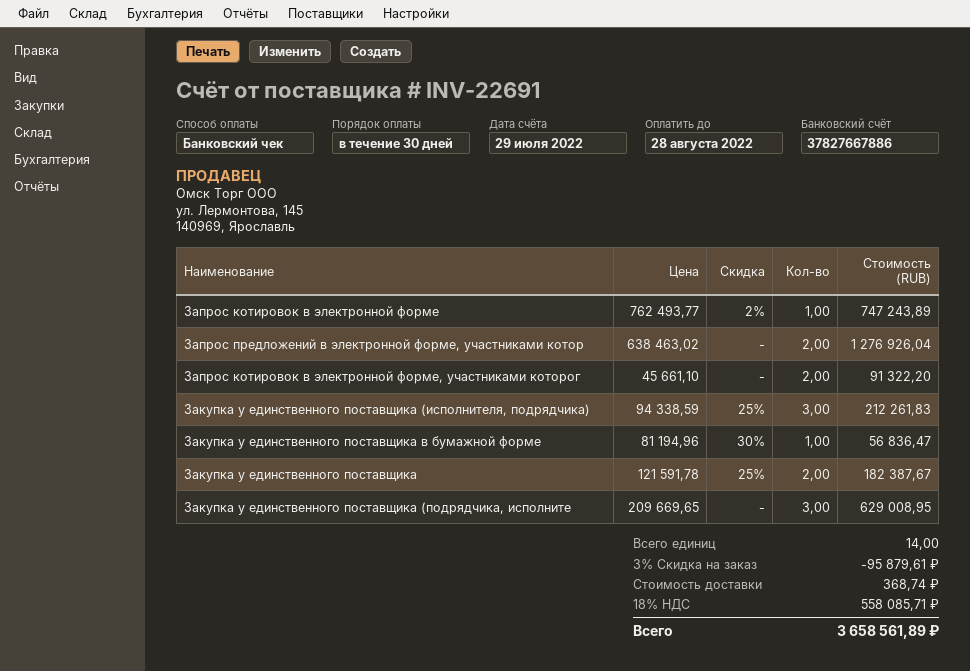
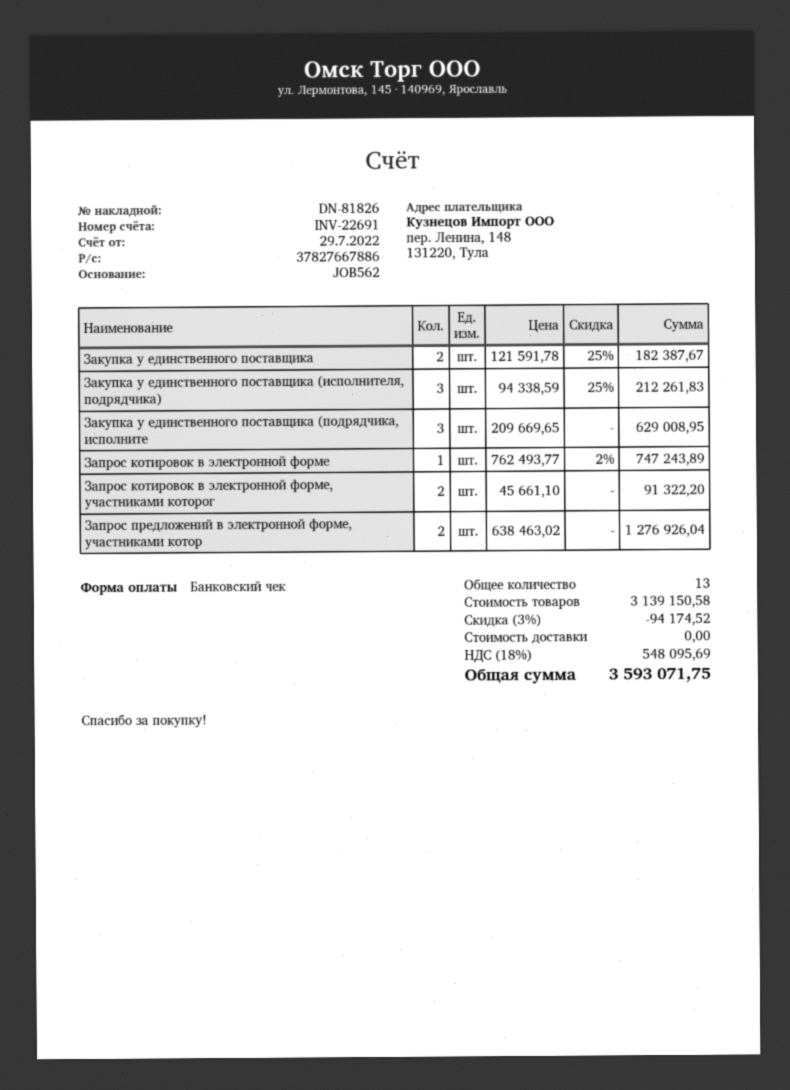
Закупка у единственного поставщика в бумажной форме: 1 x 81194.96 - 30% = 56836.47 -> none
total quantity: 14 -> 13
discount: 3% = 95879.61 -> 3% = 94174.52
shipping: 368.74 -> 0.00
tax: 18% = 558085.71 -> 18% = 548095.69
total: 3658561.89 -> 3593071.75

